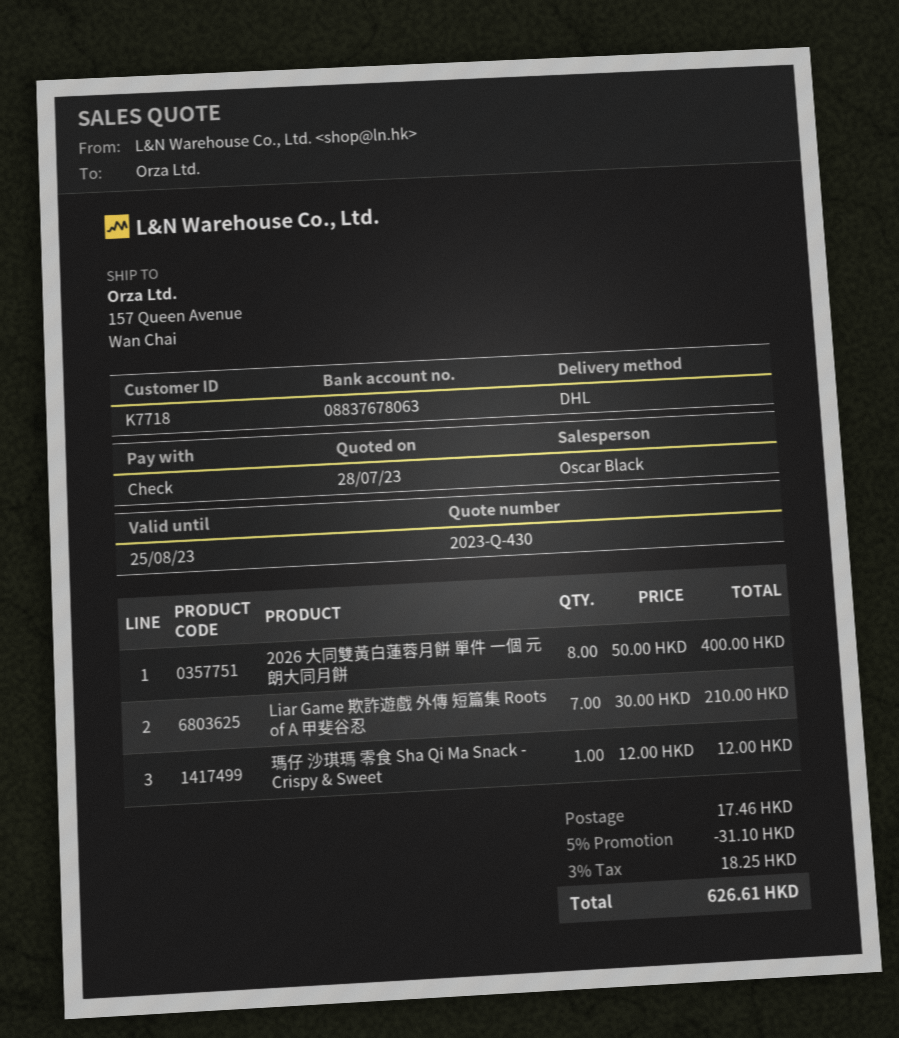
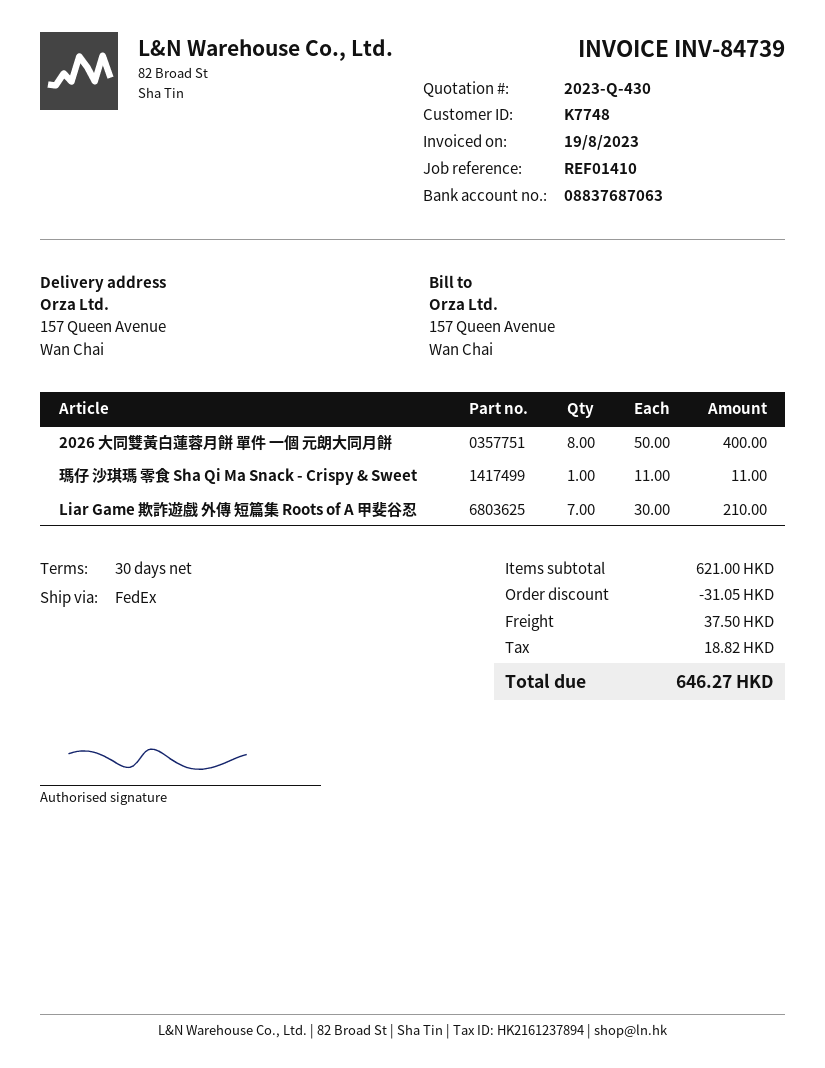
customer number: K7718 -> K7748
bank account: 08837678063 -> 08837687063
shipping method: DHL -> FedEx
瑪仔 沙琪瑪 零食 Sha Qi Ma Snack - Crispy & Sweet: 1 x 12.00 = 12.00 -> 1 x 11.00 = 11.00
discount: 31.10 -> 31.05
shipping: 17.46 -> 37.50
tax: 18.25 -> 18.82
total: 626.61 -> 646.27

